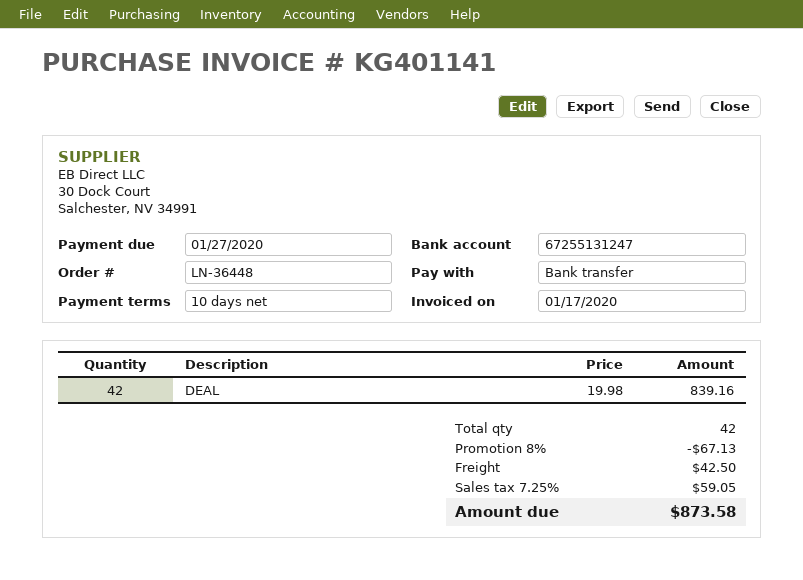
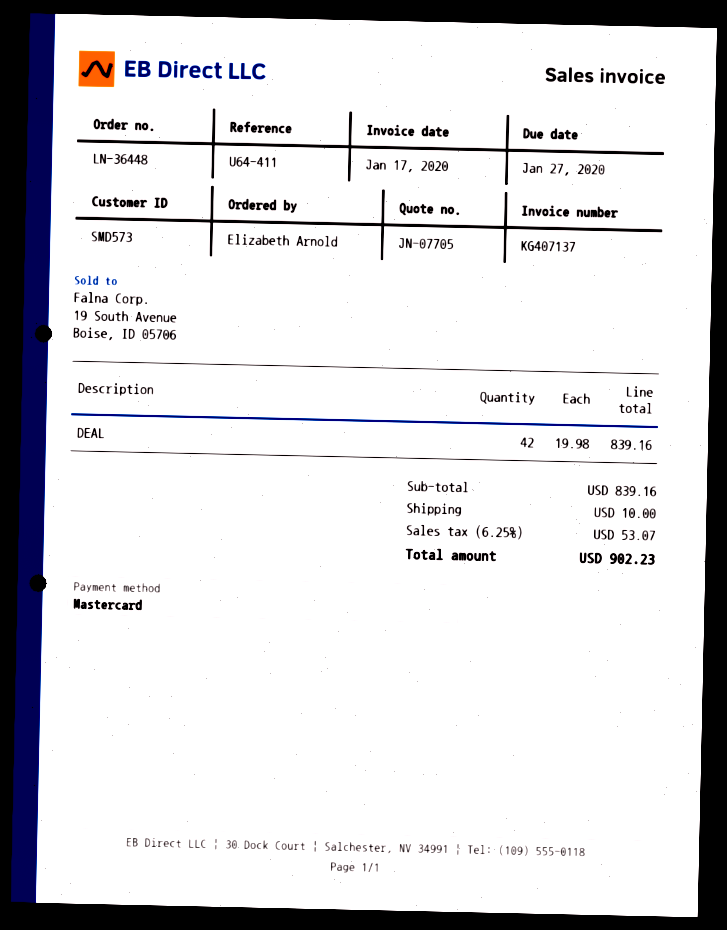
invoice number: KG401141 -> KG407137
payment method: bank transfer -> Mastercard
discount: 8% = 67.13 -> none
shipping: 42.50 -> 10.00
tax: 7.25% = 59.05 -> 6.25% = 53.07
total: 873.58 -> 902.23

